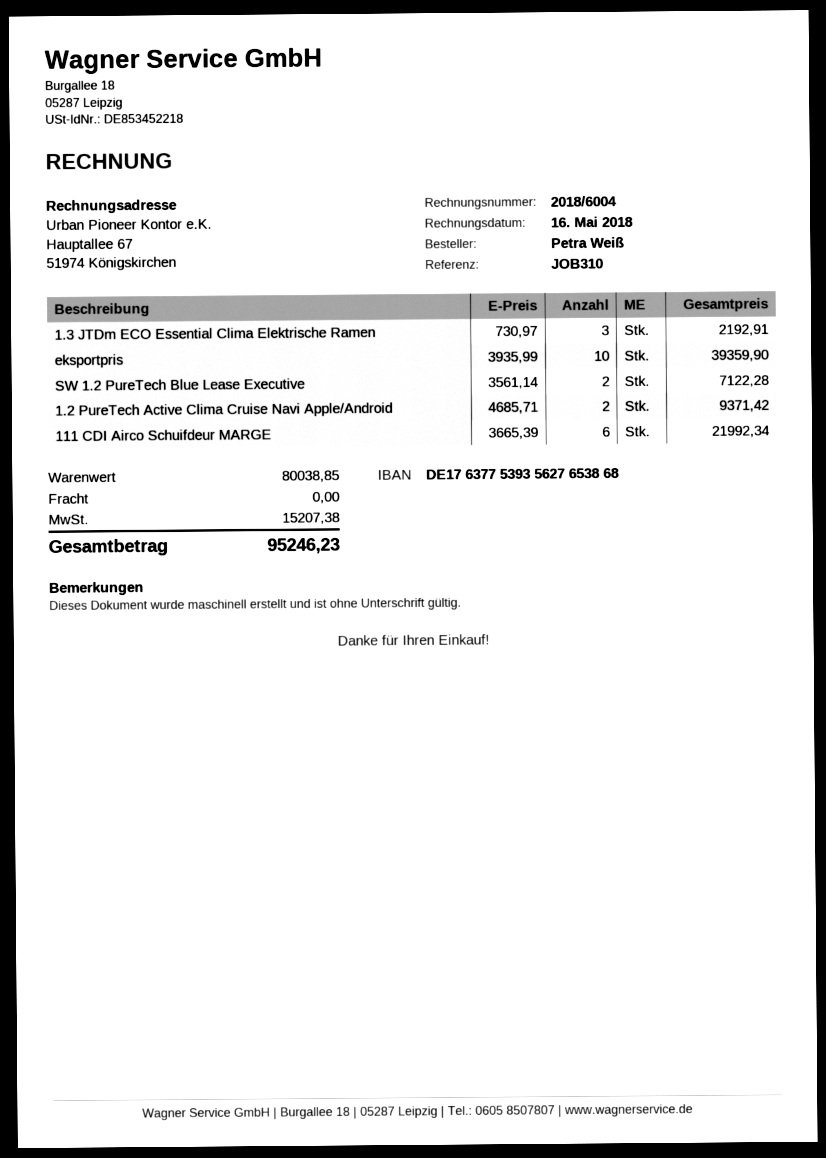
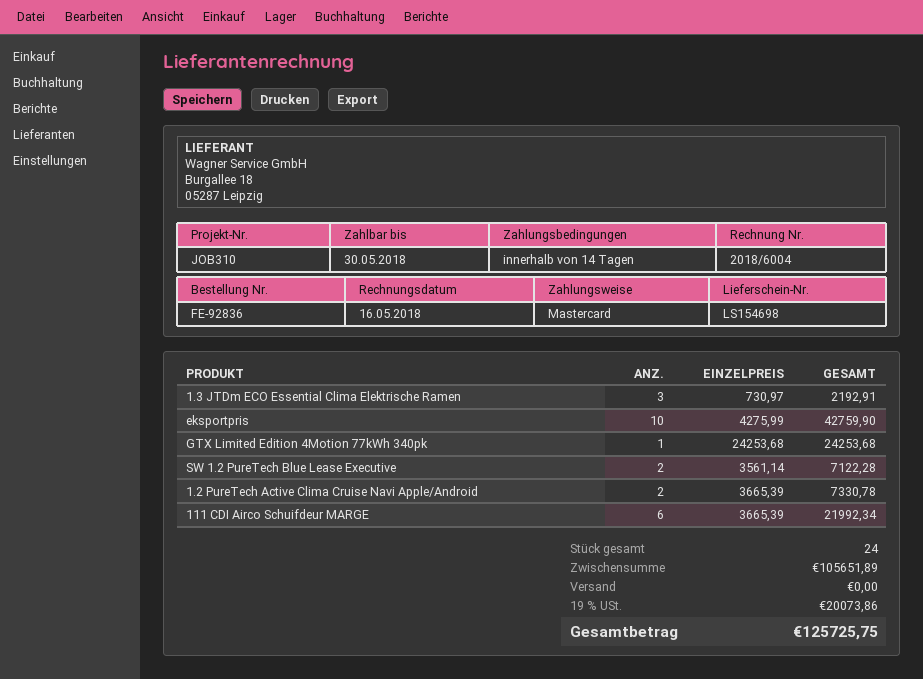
eksportpris: 10 x 3935.99 = 39359.90 -> 10 x 4275.99 = 42759.90
1.2 PureTech Active Clima Cruise Navi Apple/Android: 2 x 4685.71 = 9371.42 -> 2 x 3665.39 = 7330.78
GTX Limited Edition 4Motion 77kWh 340pk: none -> 1 x 24253.68 = 24253.68
subtotal: 80038.85 -> 105651.89
tax: 15207.38 -> 20073.86
total: 95246.23 -> 125725.75

